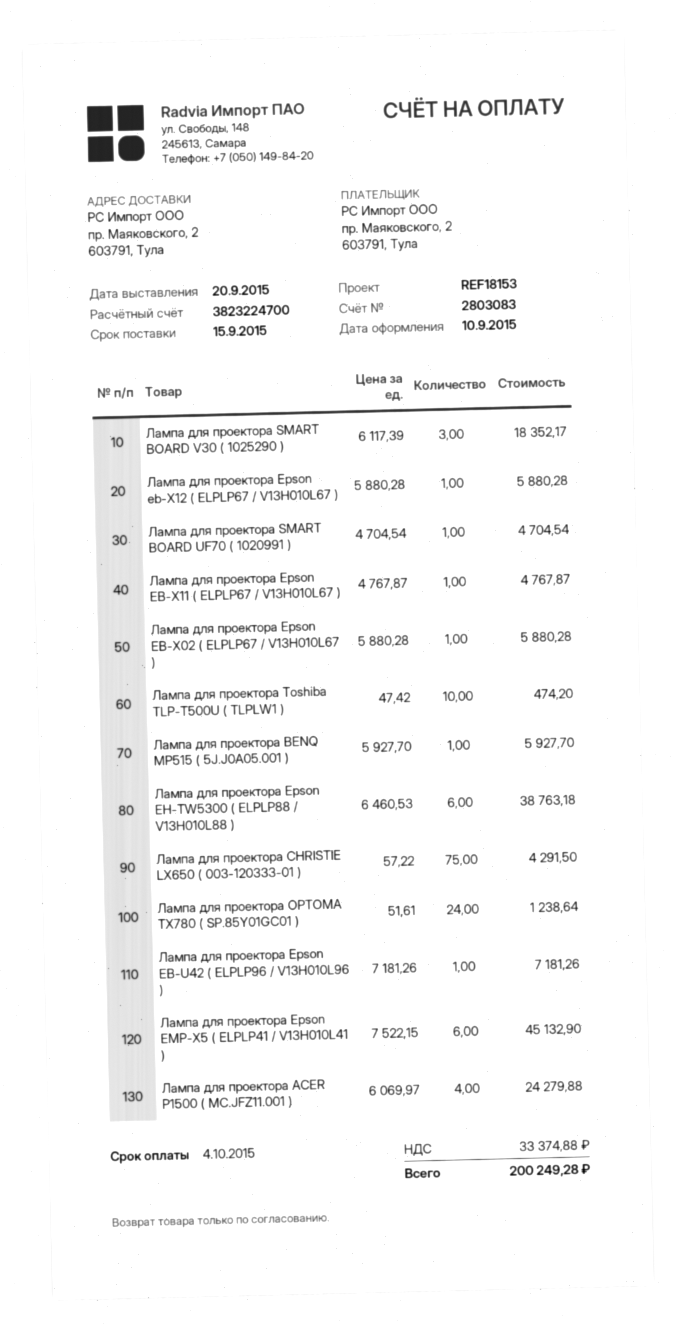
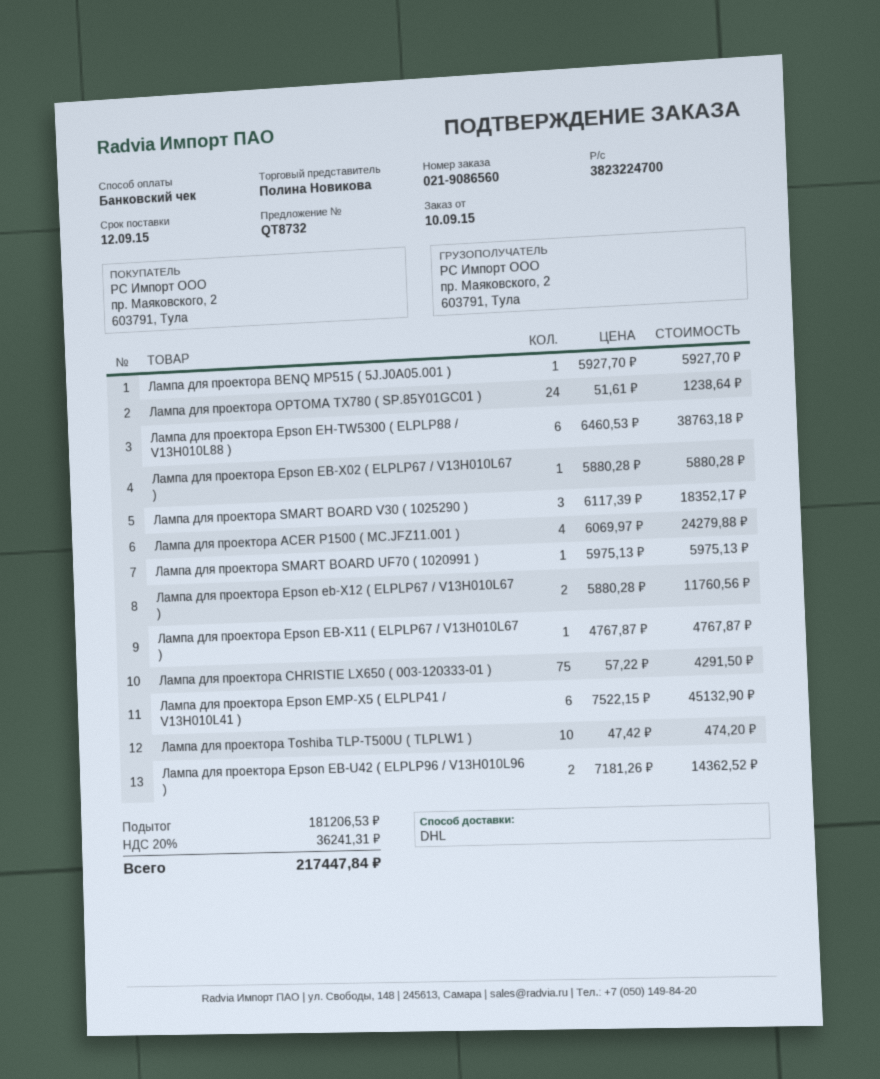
delivery date: 2015-09-15 -> 2015-09-12
Лампа для проектора Epson eb-X12 ( ELPLP67 / V13H010L67 ): 1 x 5880.28 = 5880.28 -> 2 x 5880.28 = 11760.56
Лампа для проектора SMART BOARD UF70 ( 1020991 ): 1 x 4704.54 = 4704.54 -> 1 x 5975.13 = 5975.13
Лампа для проектора Epson EB-U42 ( ELPLP96 / V13H010L96 ): 1 x 7181.26 = 7181.26 -> 2 x 7181.26 = 14362.52
tax: 33374.88 -> 36241.31
total: 200249.28 -> 217447.84

